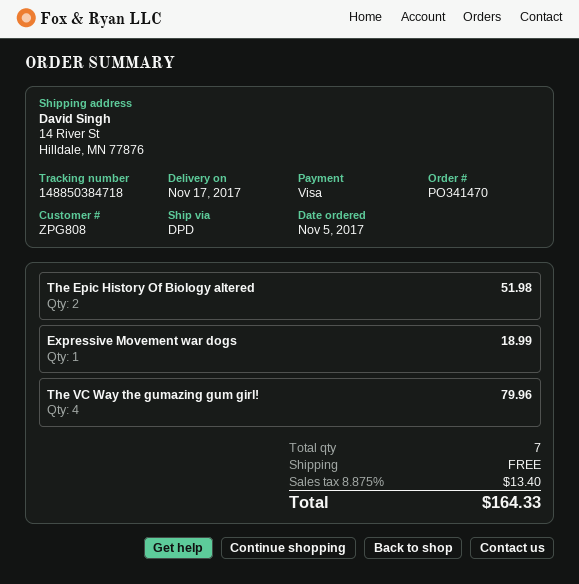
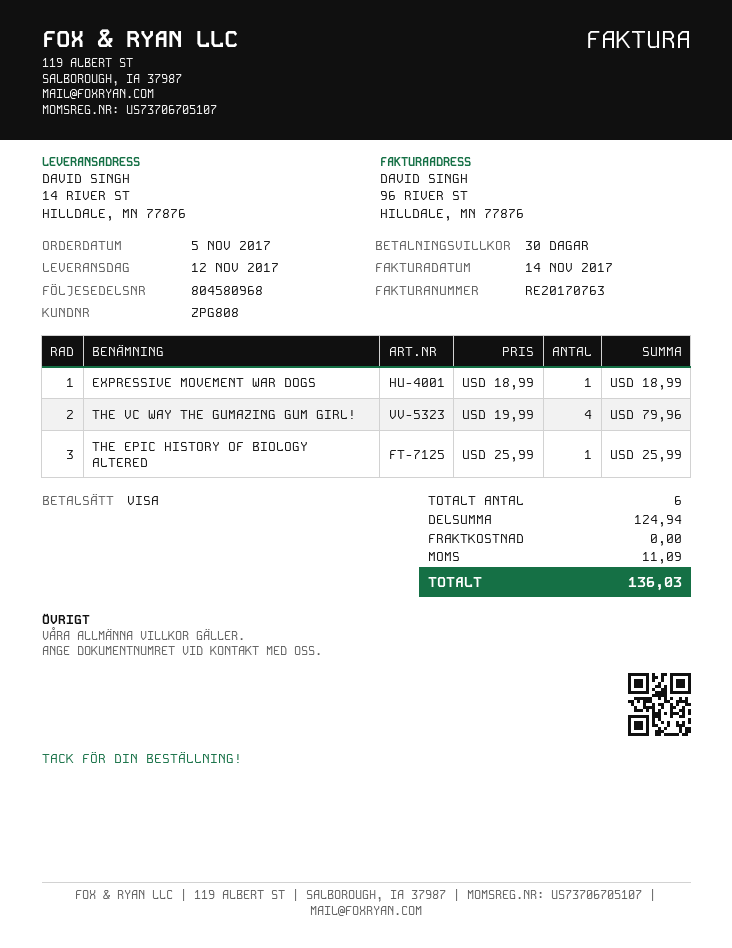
delivery date: 2017-11-17 -> 2017-11-12
The Epic History Of Biology altered: 2 for 51.98 -> 1 for 25.99
total quantity: 7 -> 6
tax: 13.40 -> 11.09
total: 164.33 -> 136.03

